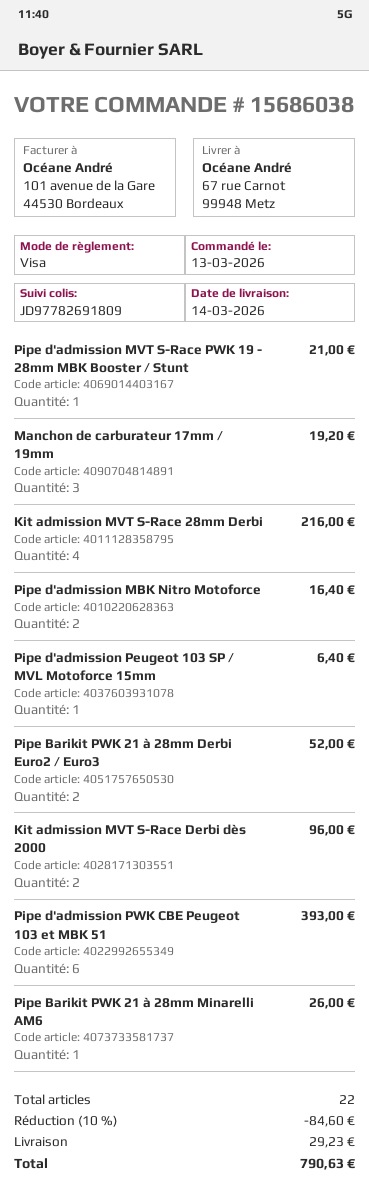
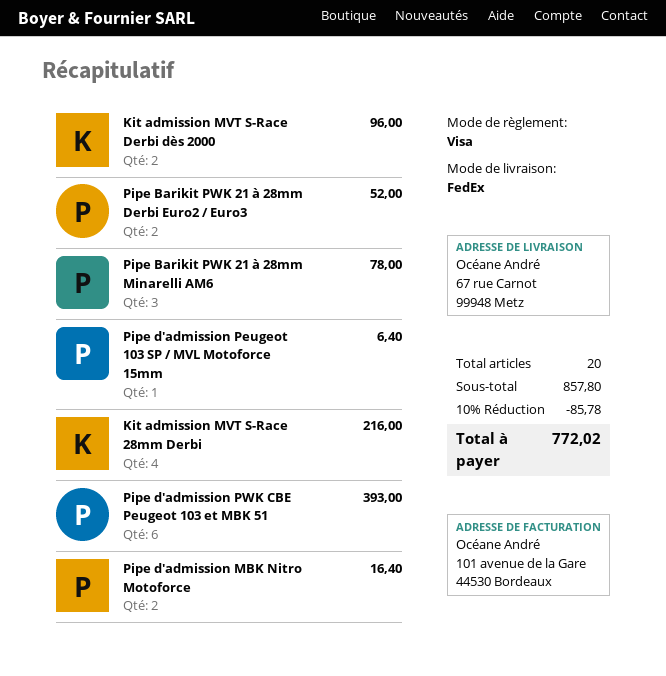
Pipe d'admission MVT S-Race PWK 19 - 28mm MBK Booster / Stunt: 1 for 21.00 -> none
Manchon de carburateur 17mm / 19mm: 3 for 19.20 -> none
Pipe Barikit PWK 21 à 28mm Minarelli AM6: 1 for 26.00 -> 3 for 78.00
total quantity: 22 -> 20
discount: 10% = 84.60 -> 10% = 85.78
shipping: 29.23 -> none
total: 790.63 -> 772.02

